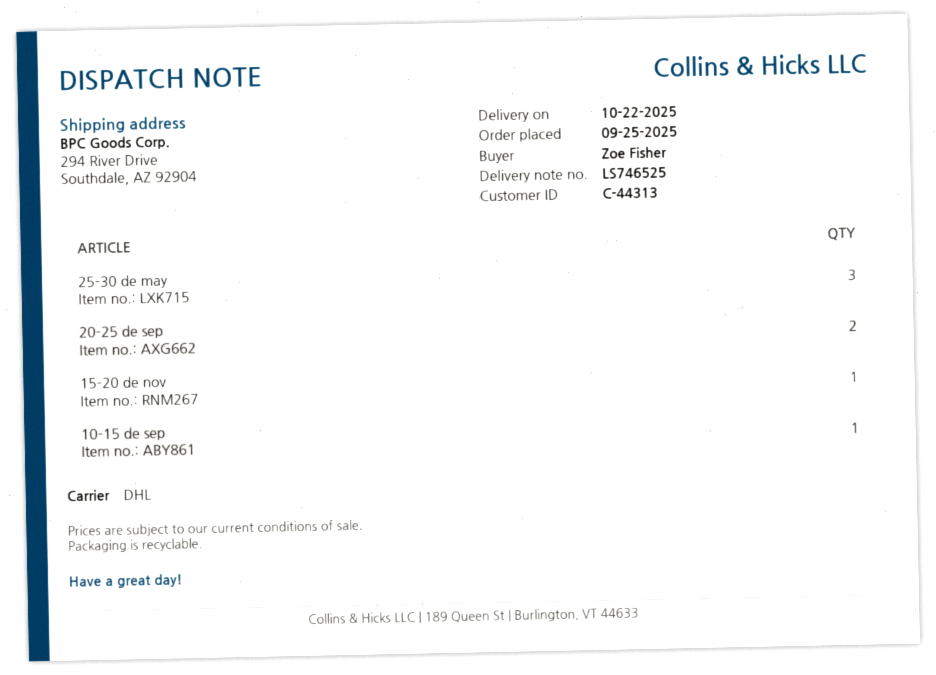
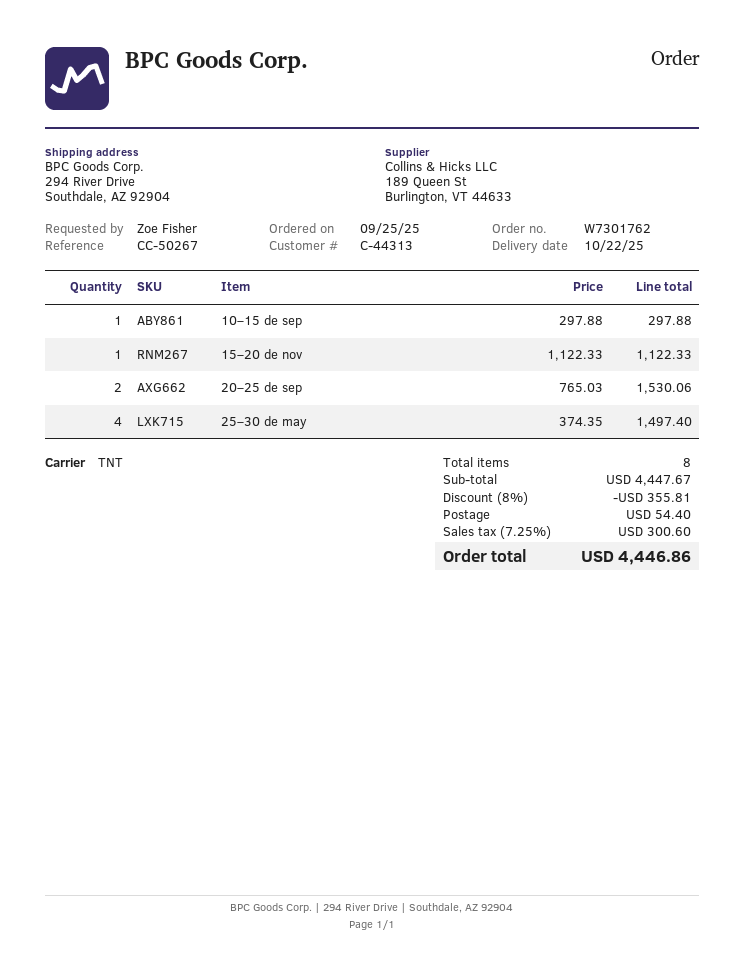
shipping method: DHL -> TNT
25–30 de may: 3 -> 4

